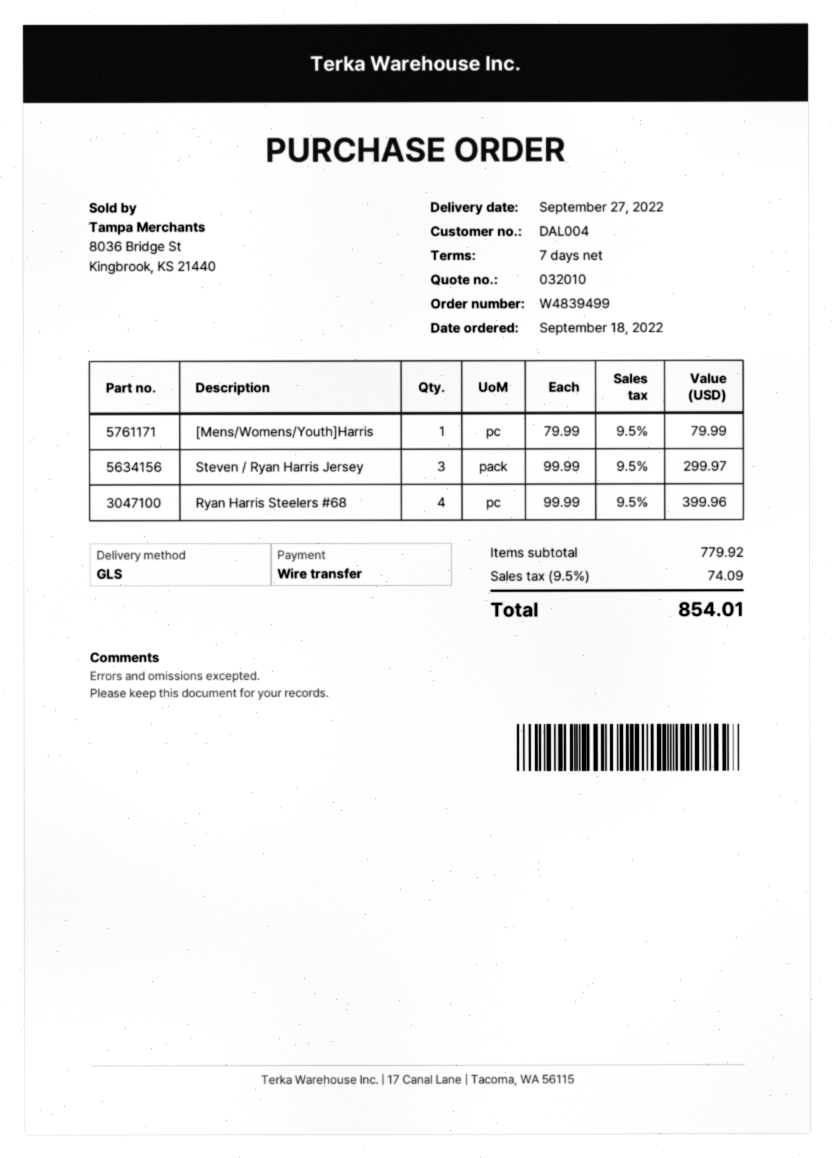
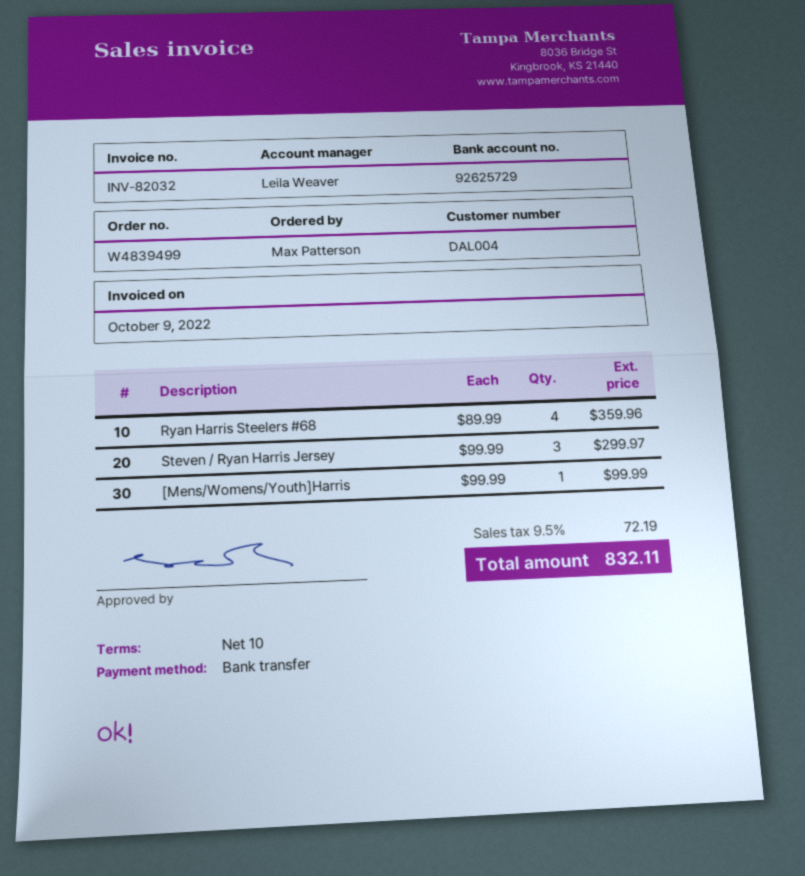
payment terms: 7 days -> 10 days
[Mens/Womens/Youth]Harris: 1 x 79.99 = 79.99 -> 1 x 99.99 = 99.99
Ryan Harris Steelers #68: 4 x 99.99 = 399.96 -> 4 x 89.99 = 359.96
tax: 9.5% = 74.09 -> 9.5% = 72.19
total: 854.01 -> 832.11

